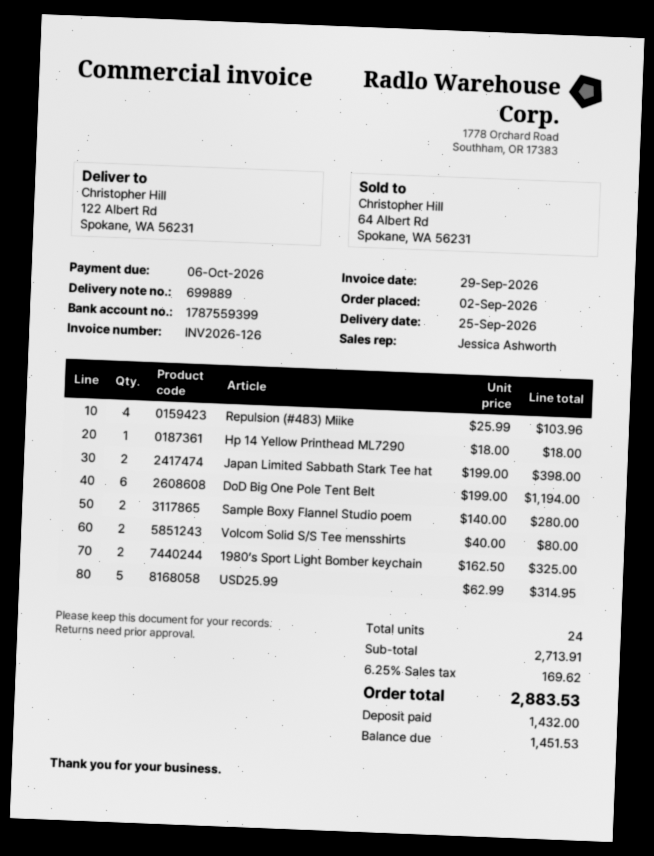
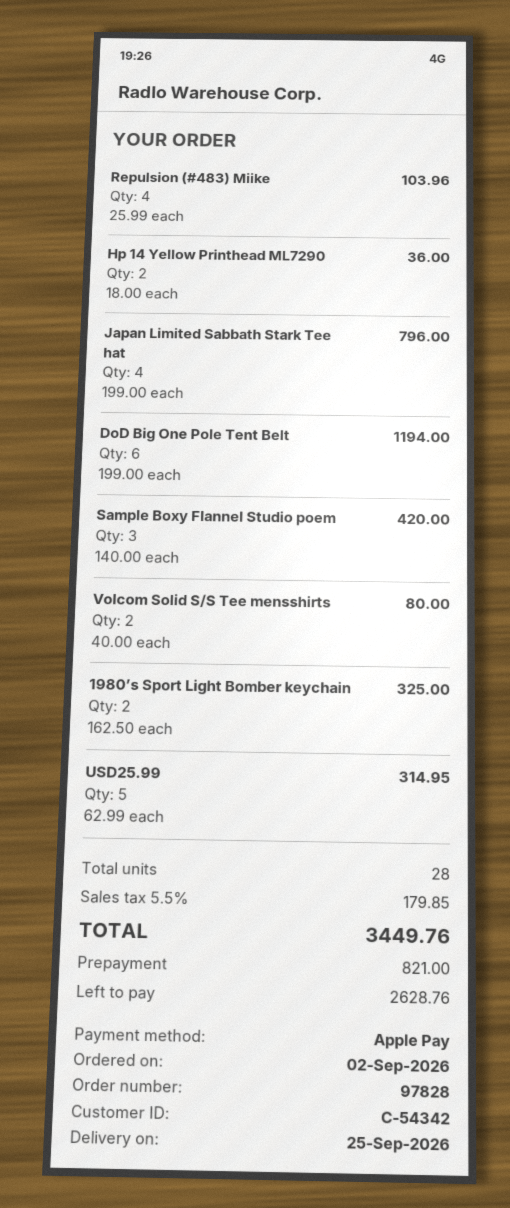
Hp 14 Yellow Printhead ML7290: 1 x 18.00 = 18.00 -> 2 x 18.00 = 36.00
Japan Limited Sabbath Stark Tee hat: 2 x 199.00 = 398.00 -> 4 x 199.00 = 796.00
Sample Boxy Flannel Studio poem: 2 x 140.00 = 280.00 -> 3 x 140.00 = 420.00
total quantity: 24 -> 28
tax: 6.25% = 169.62 -> 5.5% = 179.85
total: 2883.53 -> 3449.76
deposit: 1432.00 -> 821.00
balance: 1451.53 -> 2628.76

